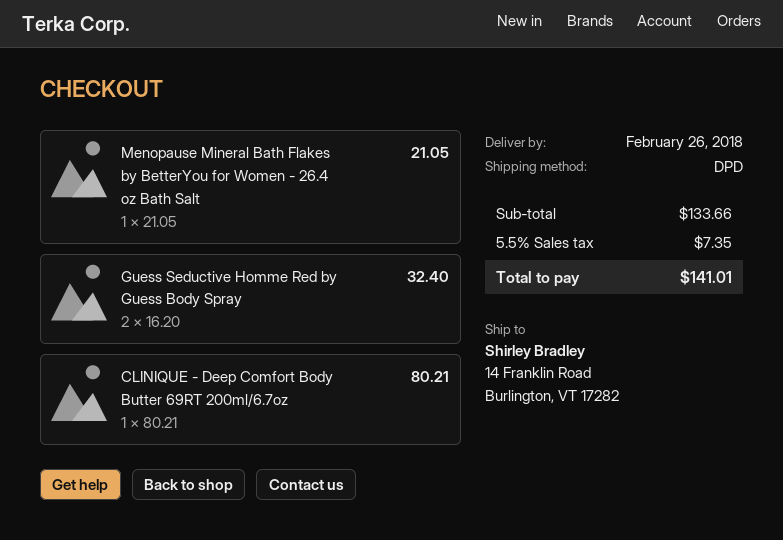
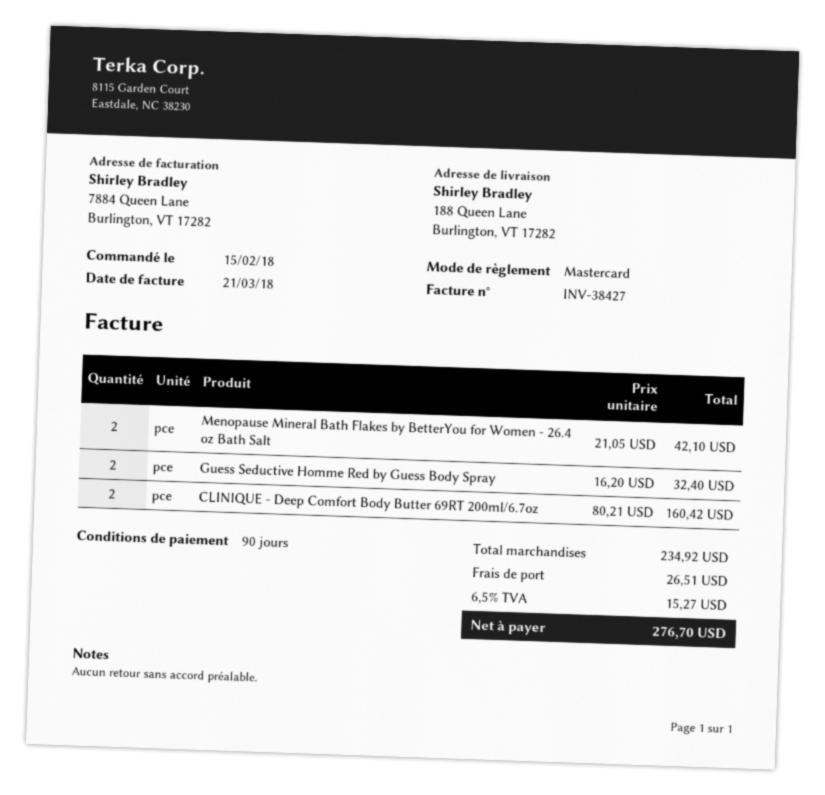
ship to: 14 Franklin Road, Burlington, VT 17282 -> 188 Queen Lane, Burlington, VT 17282
Menopause Mineral Bath Flakes by BetterYou for Women - 26.4 oz Bath Salt: 1 x 21.05 = 21.05 -> 2 x 21.05 = 42.10
CLINIQUE - Deep Comfort Body Butter 69RT 200ml/6.7oz: 1 x 80.21 = 80.21 -> 2 x 80.21 = 160.42
subtotal: 133.66 -> 234.92
shipping: none -> 26.51
tax: 5.5% = 7.35 -> 6.5% = 15.27
total: 141.01 -> 276.70

